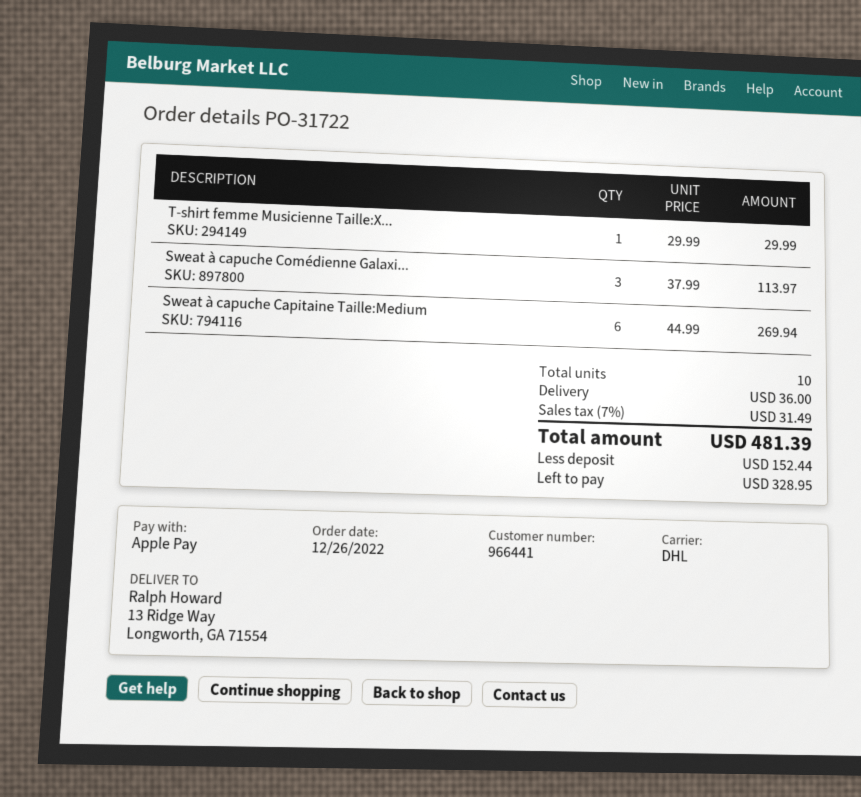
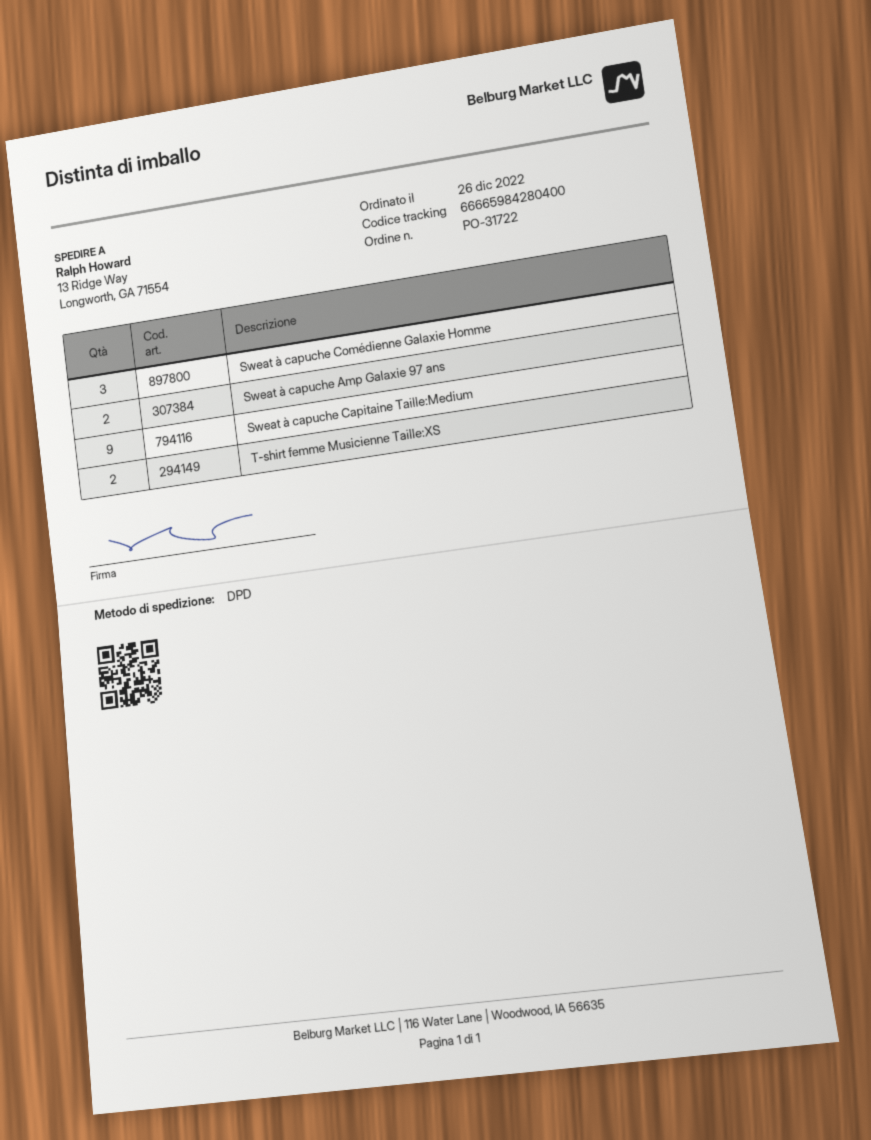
shipping method: DHL -> DPD
T-shirt femme Musicienne Taille:X...: 1 -> 2
Sweat à capuche Capitaine Taille:Medium: 6 -> 9
Sweat à capuche Amp Galaxie 97 ans: none -> 2

